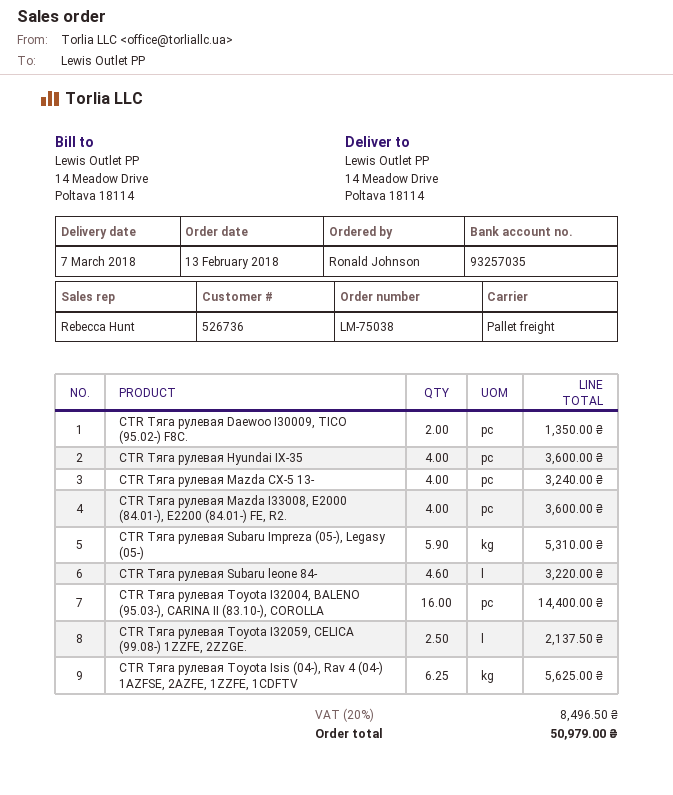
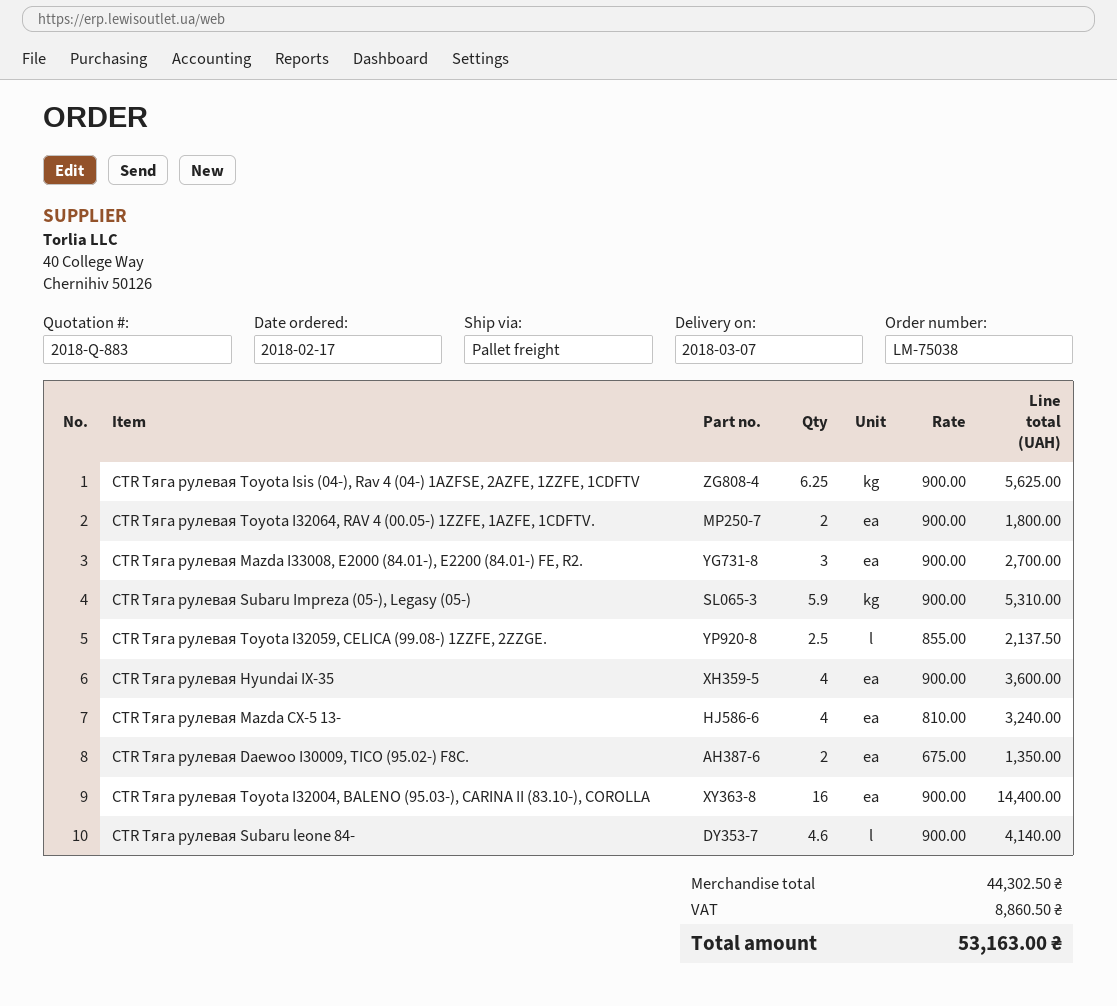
order date: 2018-02-13 -> 2018-02-17
CTR Тяга рулевая Mazda I33008, E2000 (84.01-), E2200 (84.01-) FE, R2.: 4 for 3600.00 -> 3 for 2700.00
CTR Тяга рулевая Subaru leone 84-: 4.6 for 3220.00 -> 4.6 for 4140.00
CTR Тяга рулевая Toyota I32064, RAV 4 (00.05-) 1ZZFE, 1AZFE, 1CDFTV.: none -> 2 for 1800.00
tax: 8496.50 -> 8860.50
total: 50979.00 -> 53163.00

